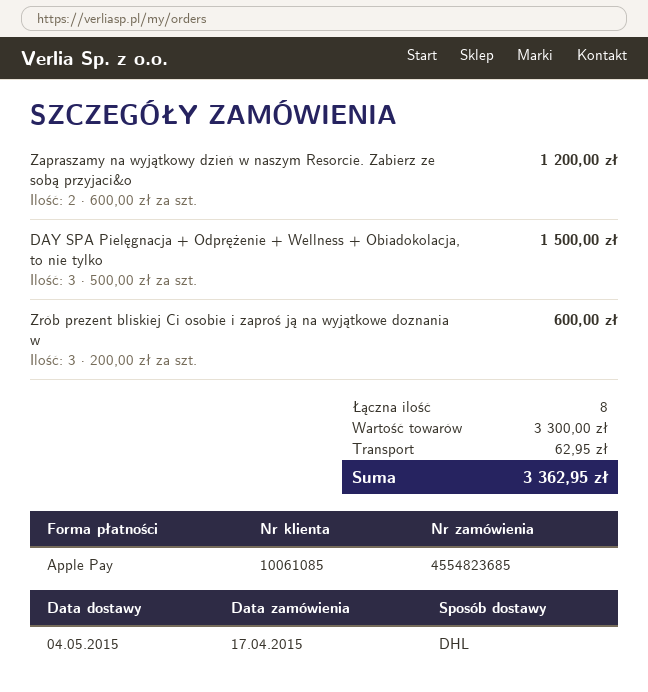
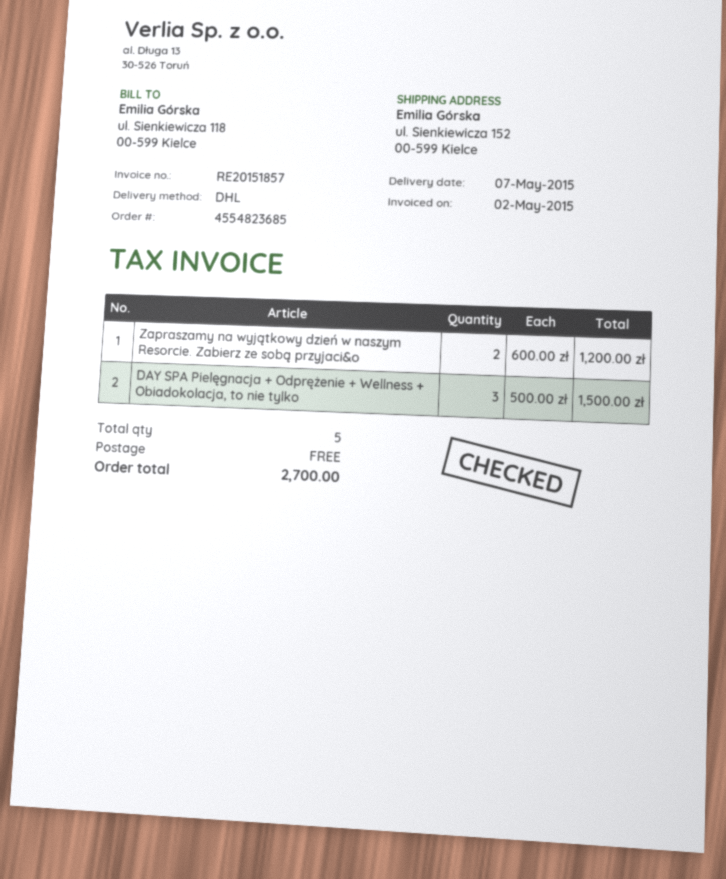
delivery date: 2015-05-04 -> 2015-05-07
Zrób prezent bliskiej Ci osobie i zaproś ją na wyjątkowe doznania w: 3 x 200.00 = 600.00 -> none
total quantity: 8 -> 5
shipping: 62.95 -> 0.00
total: 3362.95 -> 2700.00

